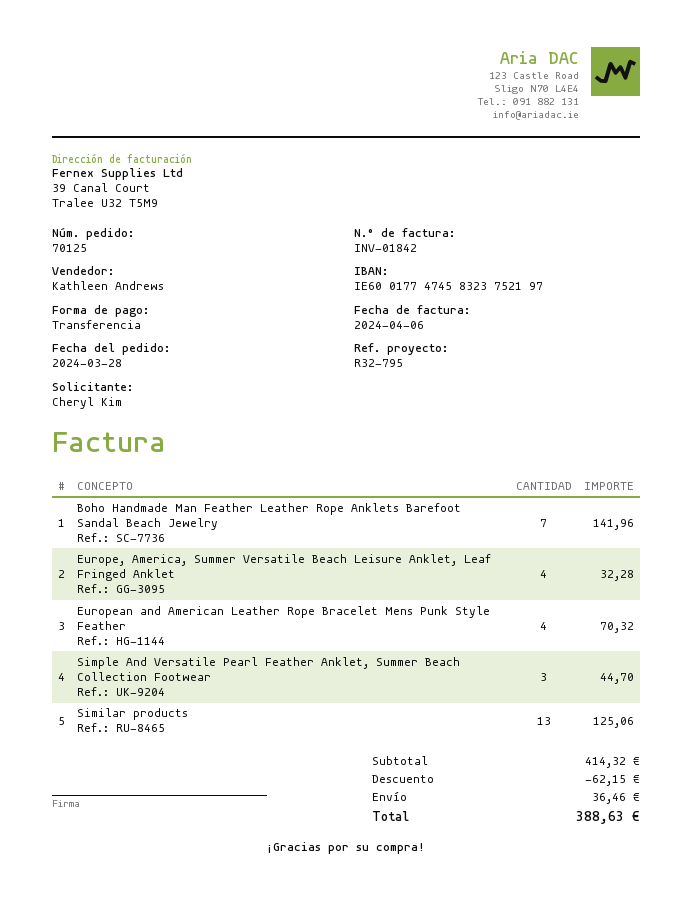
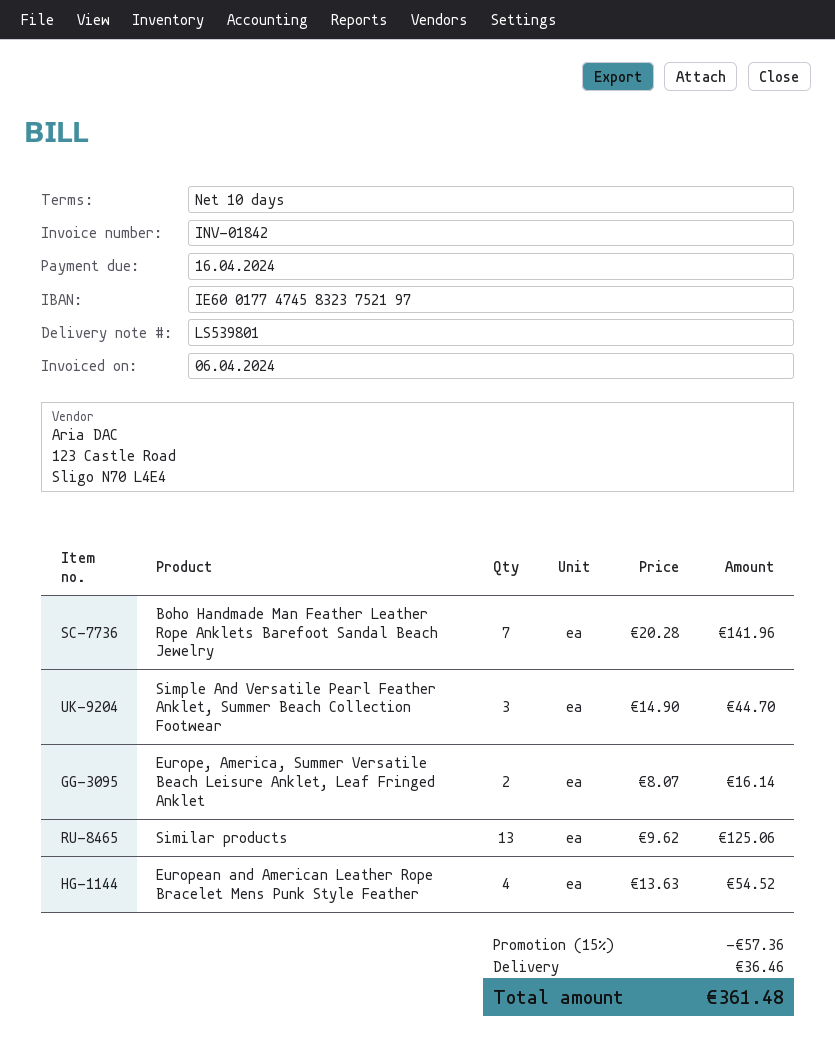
Europe, America, Summer Versatile Beach Leisure Anklet, Leaf Fringed Anklet: 4 for 32.28 -> 2 for 16.14
European and American Leather Rope Bracelet Mens Punk Style Feather: 4 for 70.32 -> 4 for 54.52
discount: 62.15 -> 57.36
total: 388.63 -> 361.48

